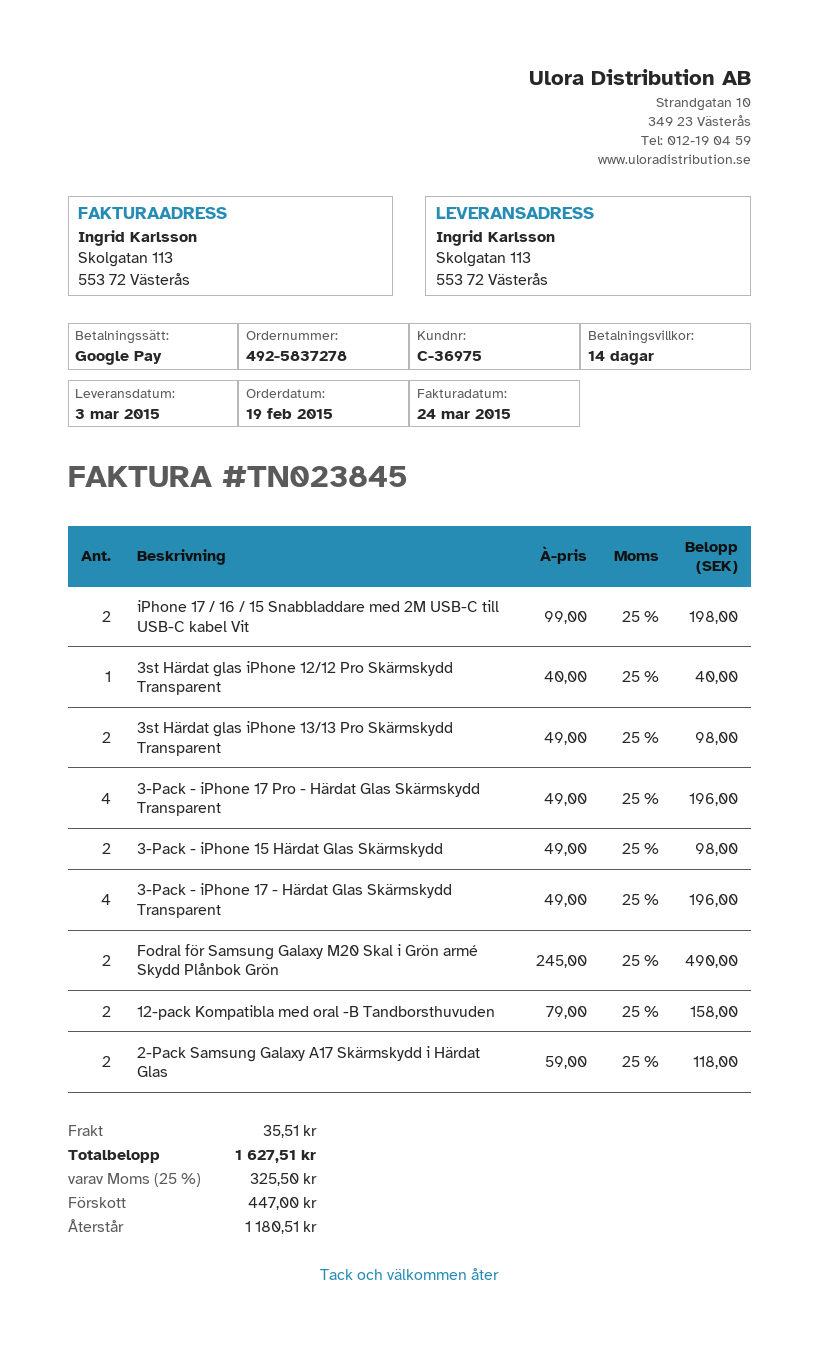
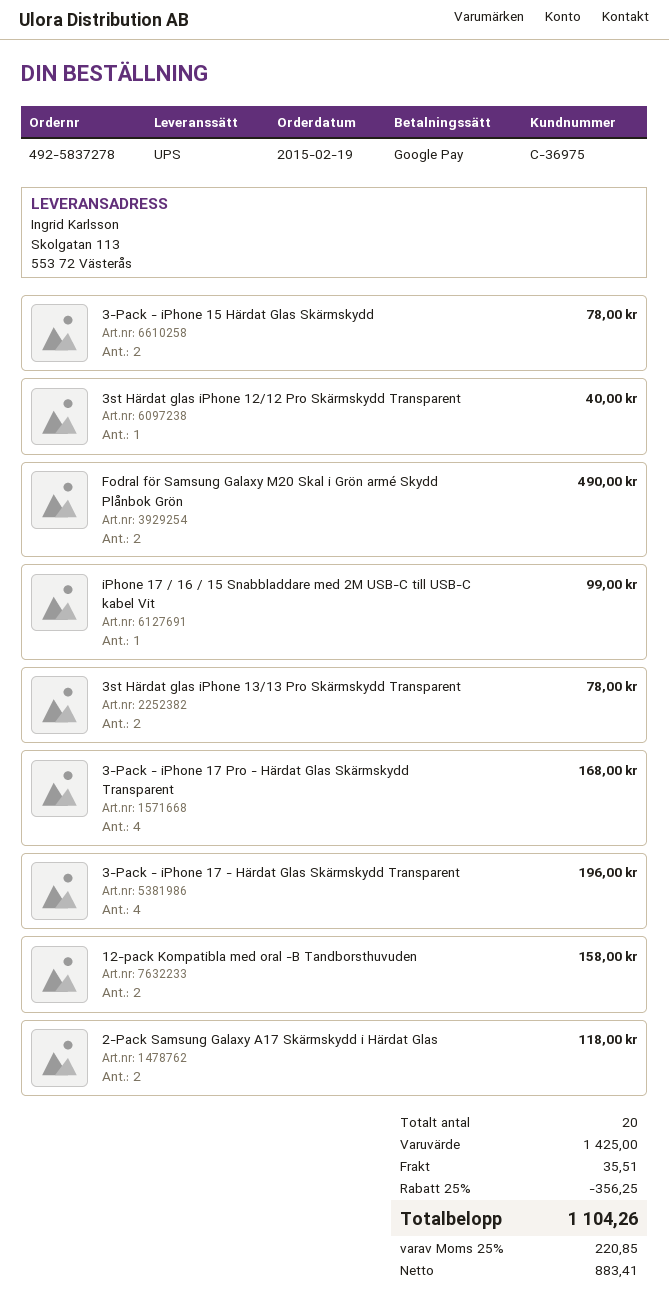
iPhone 17 / 16 / 15 Snabbladdare med 2M USB-C till USB-C kabel Vit: 2 for 198.00 -> 1 for 99.00
3st Härdat glas iPhone 13/13 Pro Skärmskydd Transparent: 2 for 98.00 -> 2 for 78.00
3-Pack - iPhone 17 Pro - Härdat Glas Skärmskydd Transparent: 4 for 196.00 -> 4 for 168.00
3-Pack - iPhone 15 Härdat Glas Skärmskydd: 2 for 98.00 -> 2 for 78.00
discount: none -> 25% = 356.25
tax: 25% = 325.50 -> 25% = 220.85
total: 1627.51 -> 1104.26

